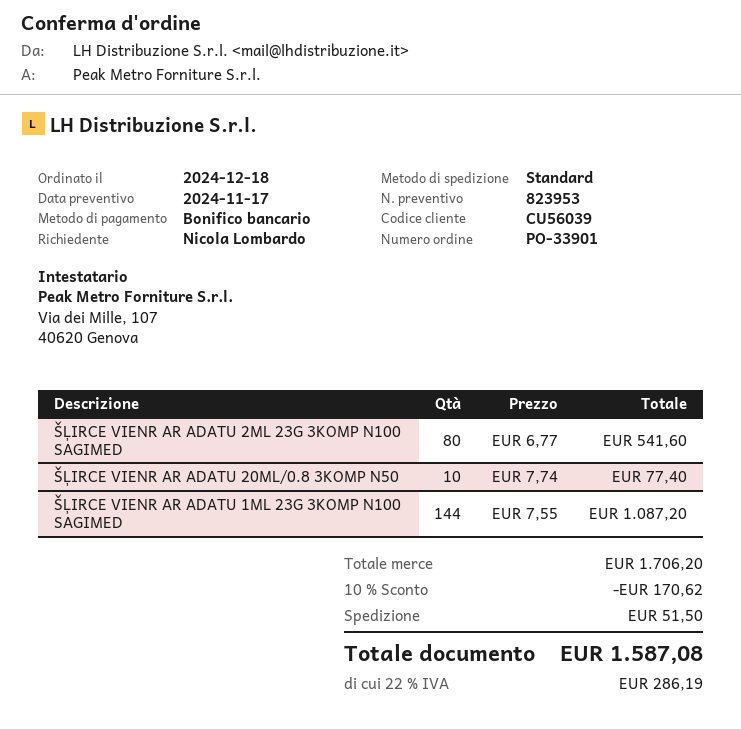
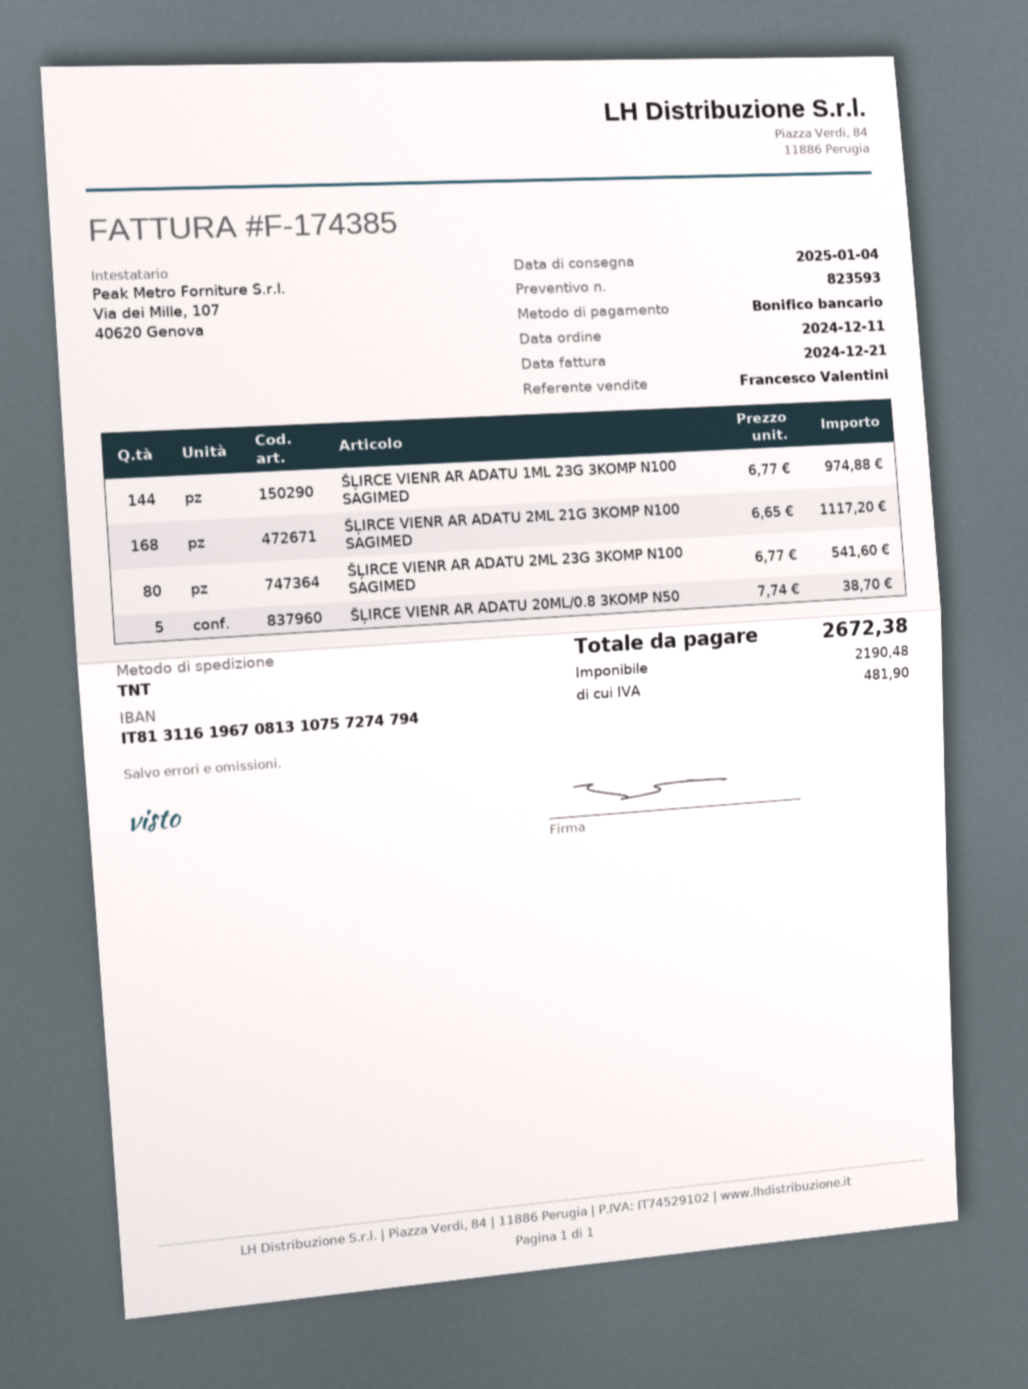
quote number: 823953 -> 823593
order date: 2024-12-18 -> 2024-12-11
shipping method: standard -> TNT
ŠĻIRCE VIENR AR ADATU 20ML/0.8 3KOMP N50: 10 x 7.74 = 77.40 -> 5 x 7.74 = 38.70
ŠĻIRCE VIENR AR ADATU 1ML 23G 3KOMP N100 SAGIMED: 144 x 7.55 = 1087.20 -> 144 x 6.77 = 974.88
ŠĻIRCE VIENR AR ADATU 2ML 21G 3KOMP N100 SAGIMED: none -> 168 x 6.65 = 1117.20
discount: 10% = 170.62 -> none
shipping: 51.50 -> none
tax: 286.19 -> 481.90
total: 1587.08 -> 2672.38

